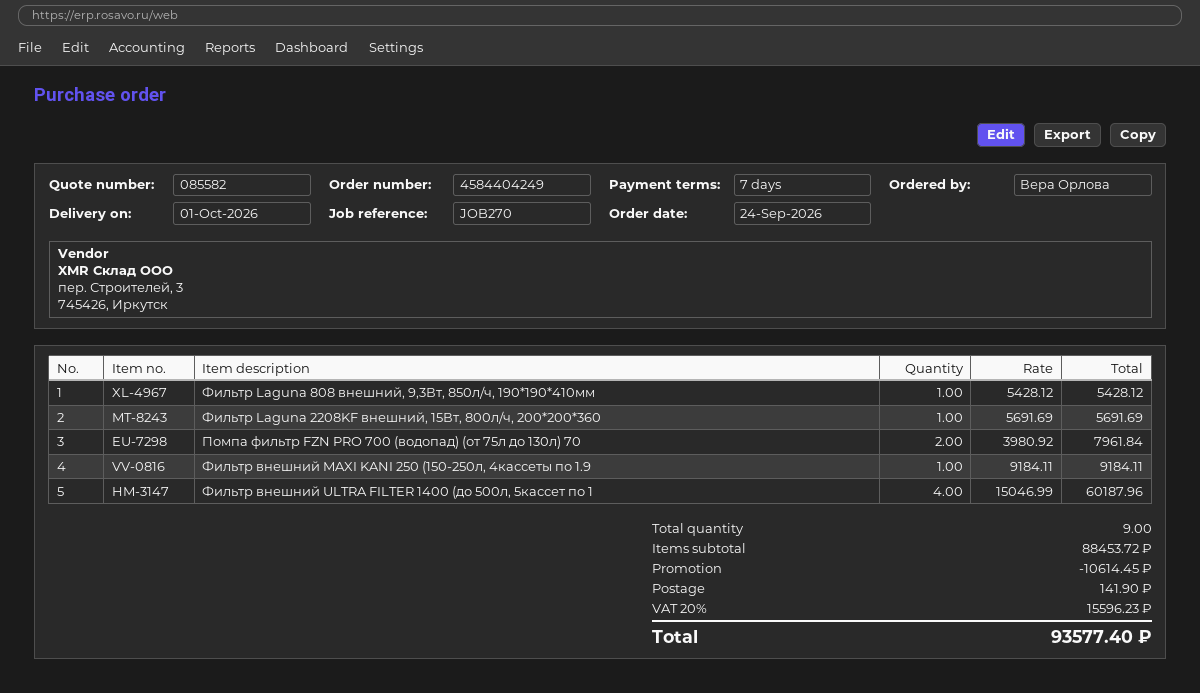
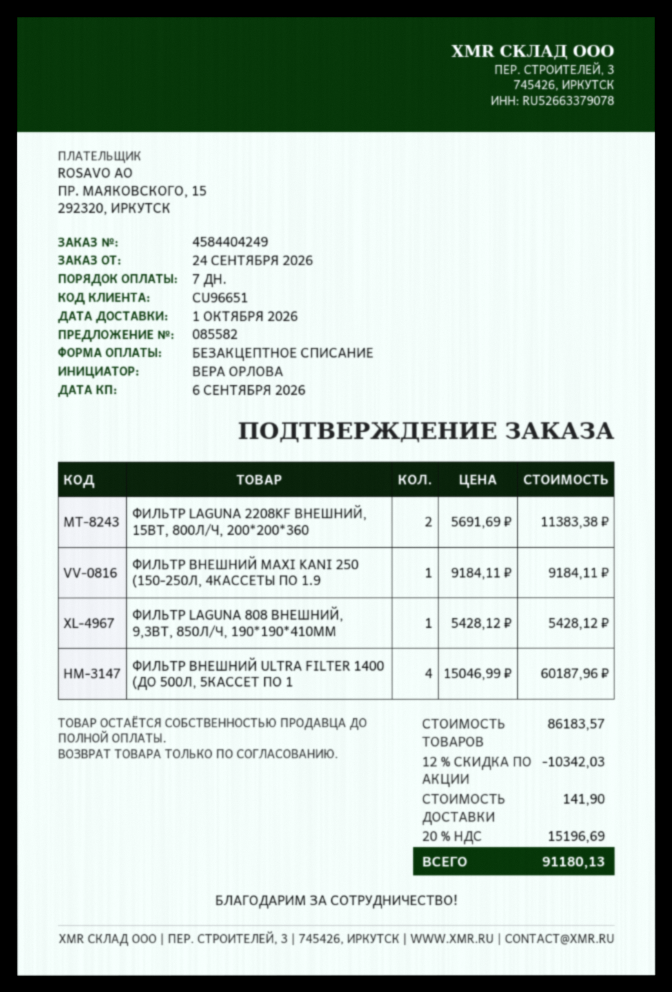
Фильтр Laguna 2208KF внешний, 15Вт, 800л/ч, 200*200*360: 1 x 5691.69 = 5691.69 -> 2 x 5691.69 = 11383.38
Помпа фильтр FZN PRO 700 (водопад) (от 75л до 130л) 70: 2 x 3980.92 = 7961.84 -> none
subtotal: 88453.72 -> 86183.57
discount: 10614.45 -> 10342.03
tax: 20% = 15596.23 -> 20% = 15196.69
total: 93577.40 -> 91180.13

